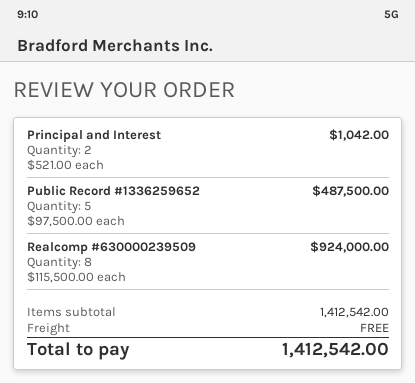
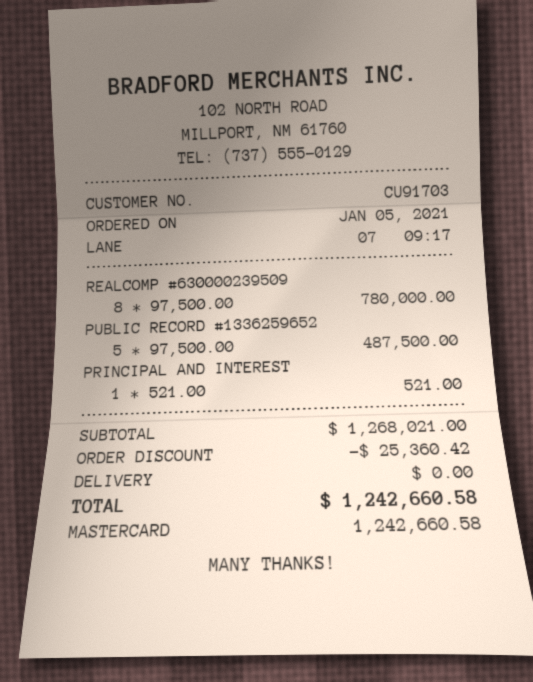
Principal and Interest: 2 x 521.00 = 1042.00 -> 1 x 521.00 = 521.00
Realcomp #630000239509: 8 x 115500.00 = 924000.00 -> 8 x 97500.00 = 780000.00
subtotal: 1412542.00 -> 1268021.00
discount: none -> 25360.42
total: 1412542.00 -> 1242660.58

